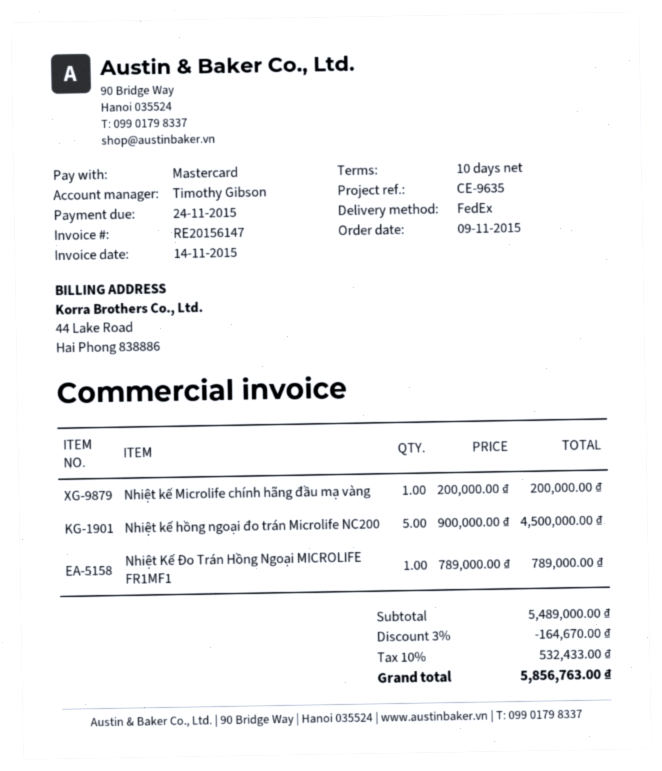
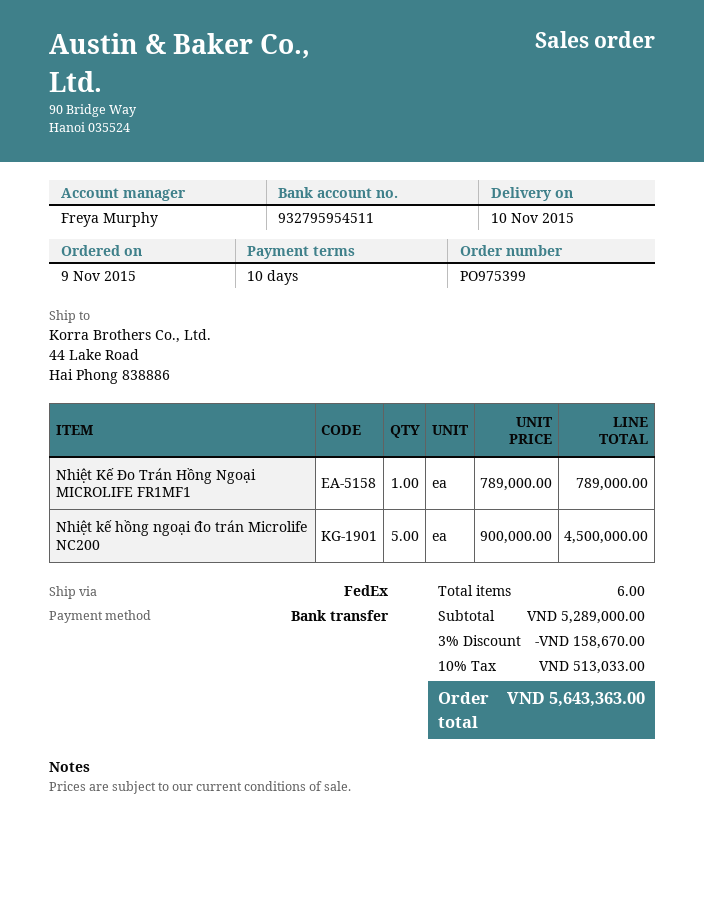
sales rep: Timothy Gibson -> Freya Murphy
payment method: Mastercard -> bank transfer
Nhiệt kế Microlife chính hãng đầu mạ vàng: 1 x 200000.00 = 200000.00 -> none
subtotal: 5489000.00 -> 5289000.00
discount: 3% = 164670.00 -> 3% = 158670.00
tax: 10% = 532433.00 -> 10% = 513033.00
total: 5856763.00 -> 5643363.00

